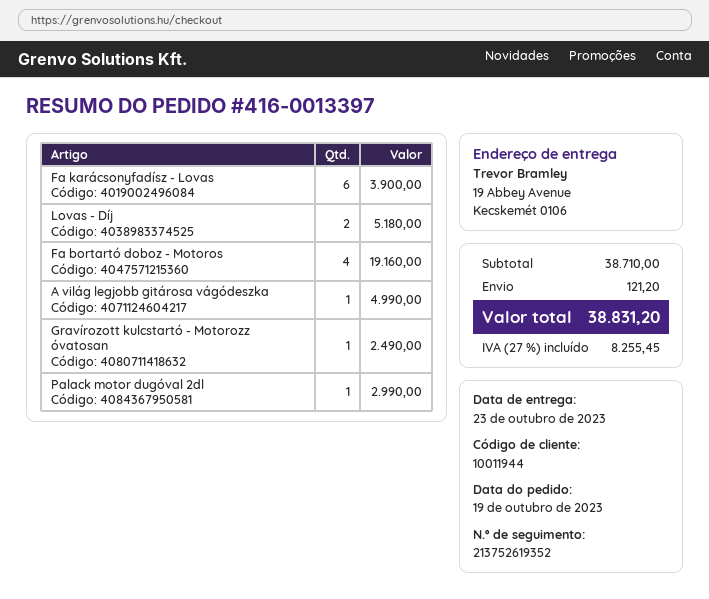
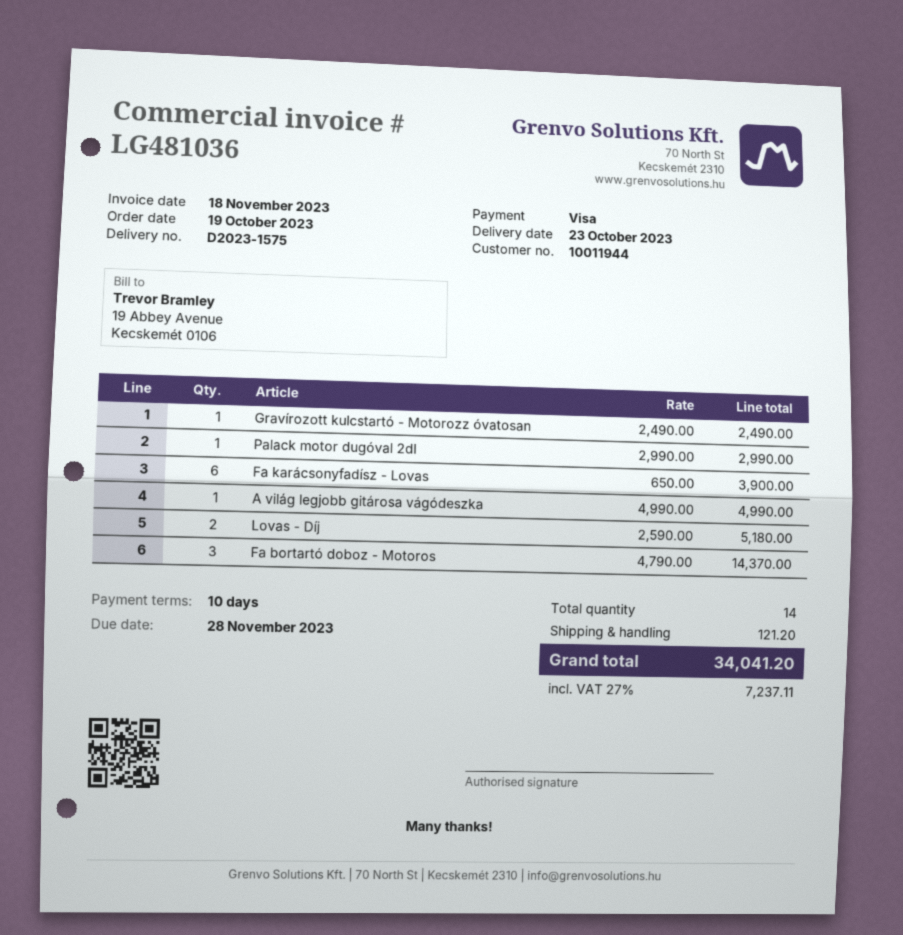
Fa bortartó doboz - Motoros: 4 for 19160.00 -> 3 for 14370.00
tax: 27% = 8255.45 -> 27% = 7237.11
total: 38831.20 -> 34041.20

